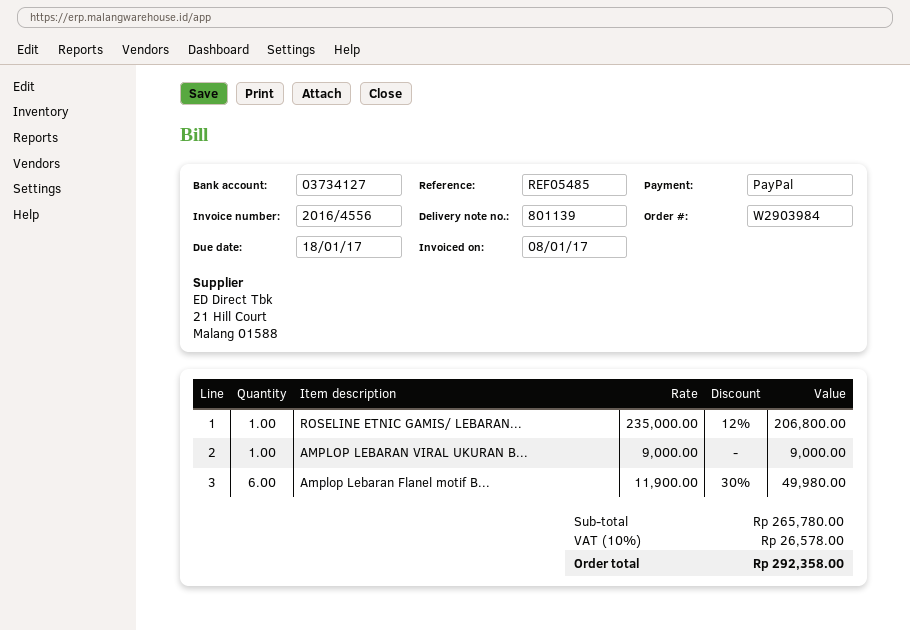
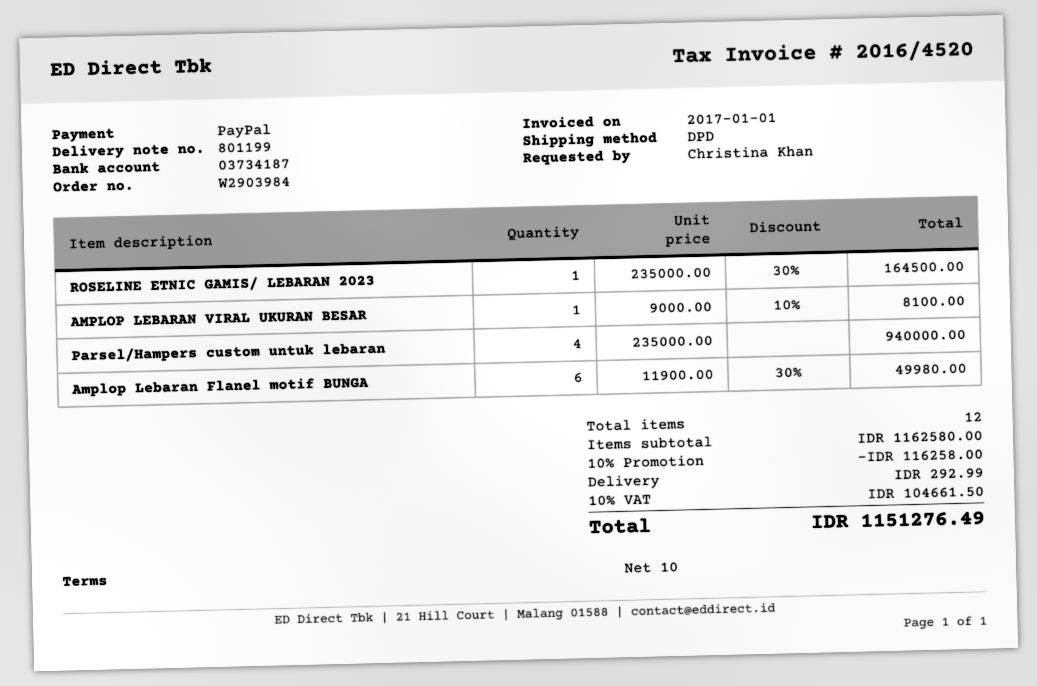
delivery note number: 801139 -> 801199
invoice number: 2016/4556 -> 2016/4520
invoice date: 2017-01-08 -> 2017-01-01
bank account: 03734127 -> 03734187
ROSELINE ETNIC GAMIS/ LEBARAN...: 1 x 235000.00 - 12% = 206800.00 -> 1 x 235000.00 - 30% = 164500.00
AMPLOP LEBARAN VIRAL UKURAN B...: 1 x 9000.00 = 9000.00 -> 1 x 9000.00 - 10% = 8100.00
Parsel/Hampers custom untuk lebaran: none -> 4 x 235000.00 = 940000.00
subtotal: 265780.00 -> 1162580.00
discount: none -> 10% = 116258.00
shipping: none -> 292.99
tax: 10% = 26578.00 -> 10% = 104661.50
total: 292358.00 -> 1151276.49

